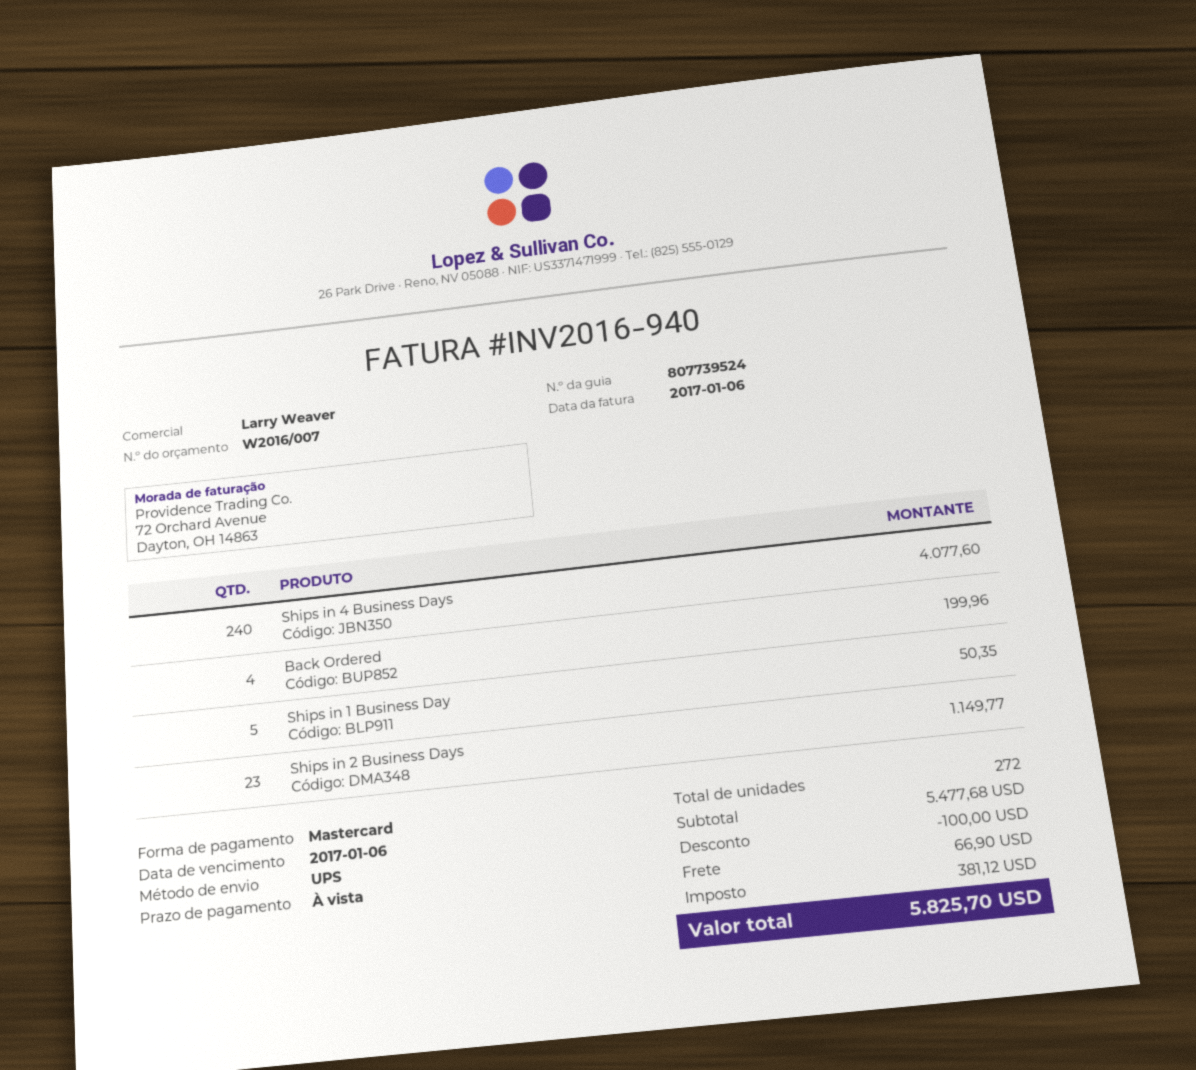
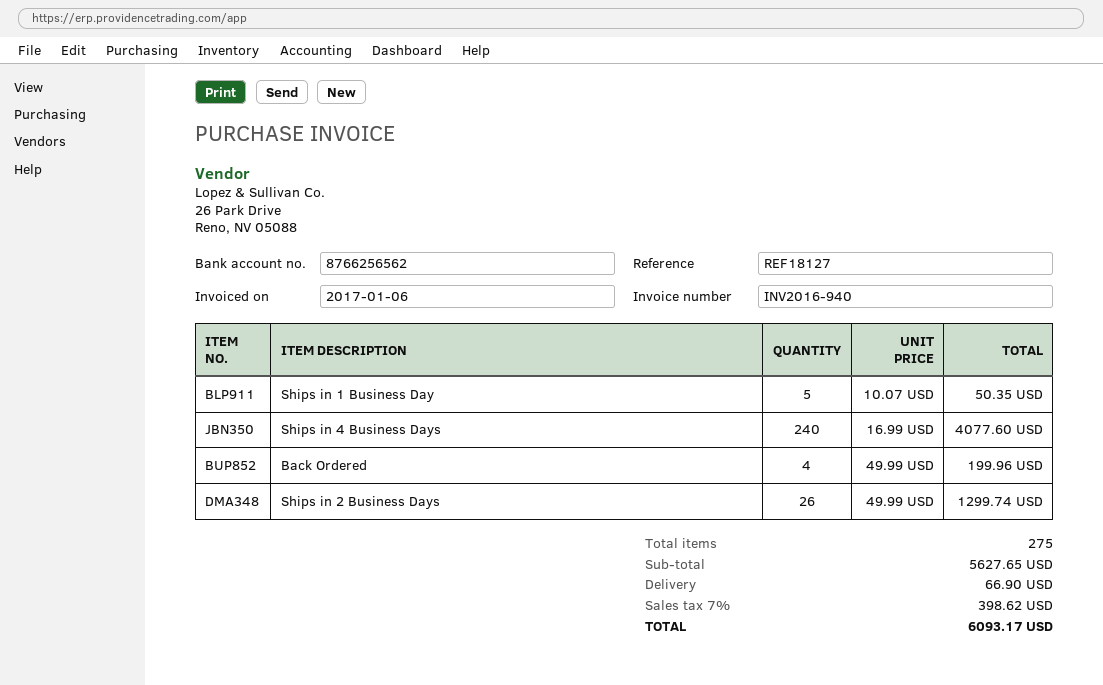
Ships in 2 Business Days: 23 for 1149.77 -> 26 for 1299.74
total quantity: 272 -> 275
subtotal: 5477.68 -> 5627.65
discount: 100.00 -> none
tax: 381.12 -> 398.62
total: 5825.70 -> 6093.17

